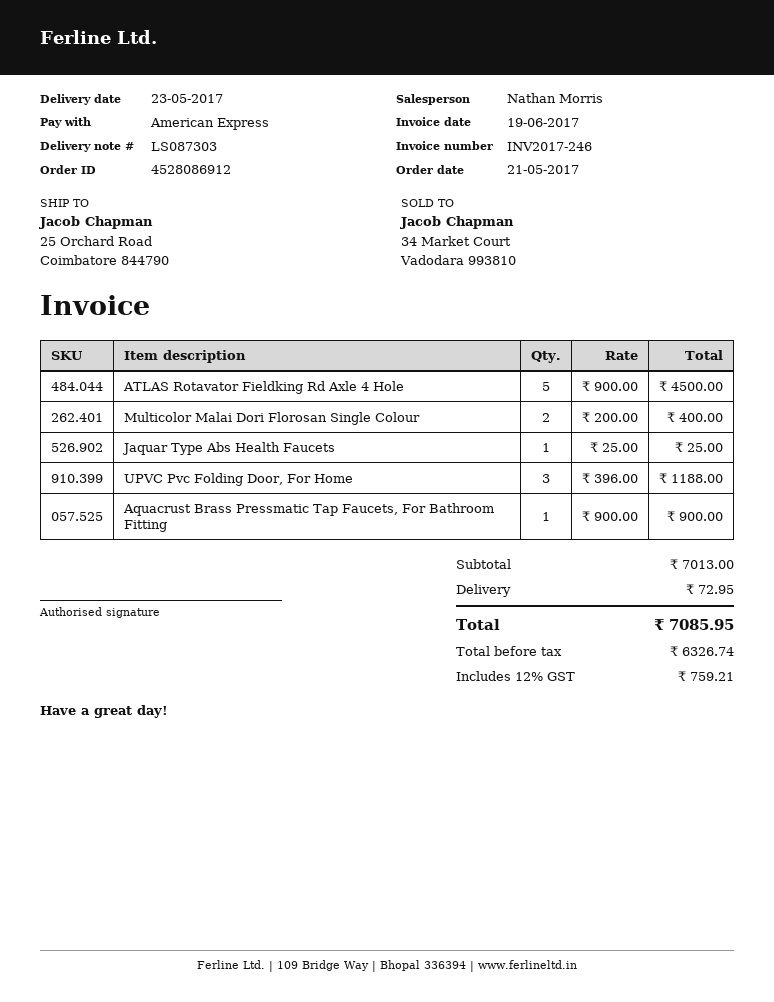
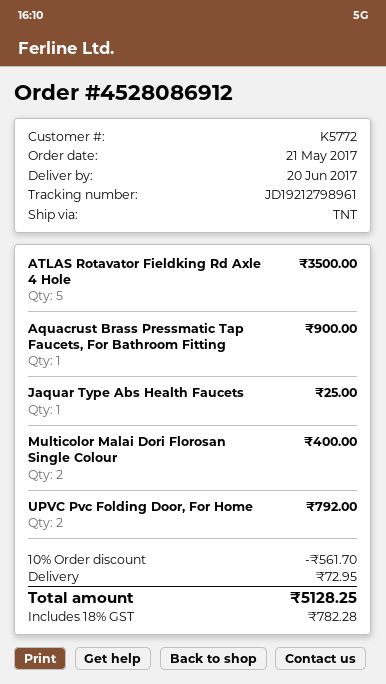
delivery date: 2017-05-23 -> 2017-06-20
ATLAS Rotavator Fieldking Rd Axle 4 Hole: 5 for 4500.00 -> 5 for 3500.00
UPVC Pvc Folding Door, For Home: 3 for 1188.00 -> 2 for 792.00
discount: none -> 10% = 561.70
tax: 12% = 759.21 -> 18% = 782.28
total: 7085.95 -> 5128.25

